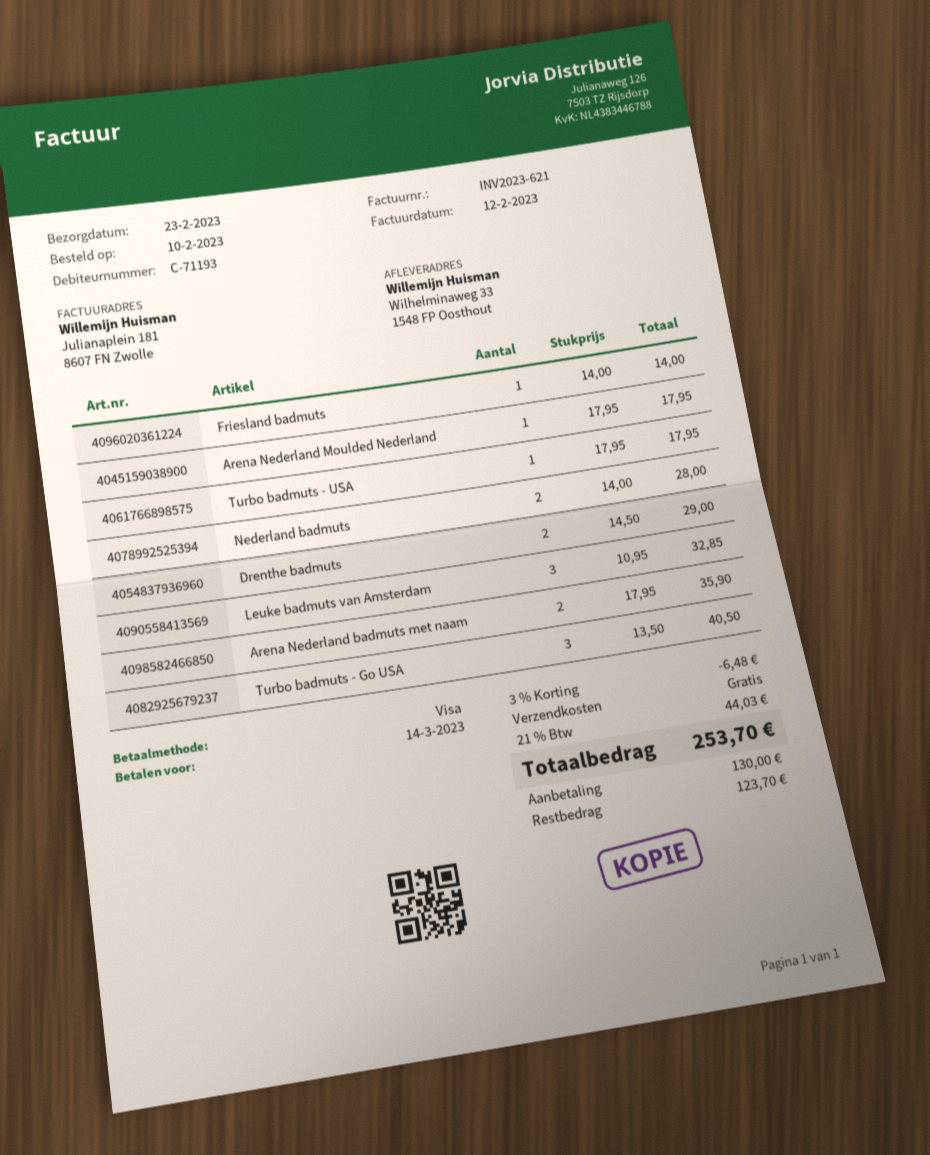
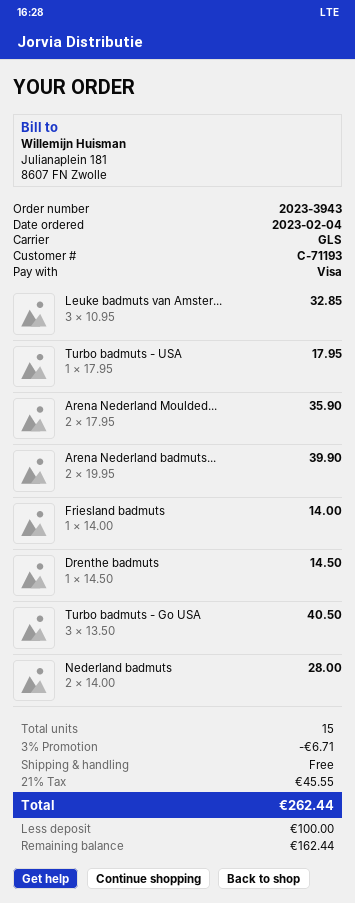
order date: 2023-02-10 -> 2023-02-04
Arena Nederland Moulded Nederland: 1 x 17.95 = 17.95 -> 2 x 17.95 = 35.90
Drenthe badmuts: 2 x 14.50 = 29.00 -> 1 x 14.50 = 14.50
Arena Nederland badmuts met naam: 2 x 17.95 = 35.90 -> 2 x 19.95 = 39.90
discount: 3% = 6.48 -> 3% = 6.71
tax: 21% = 44.03 -> 21% = 45.55
total: 253.70 -> 262.44
deposit: 130.00 -> 100.00
balance: 123.70 -> 162.44

